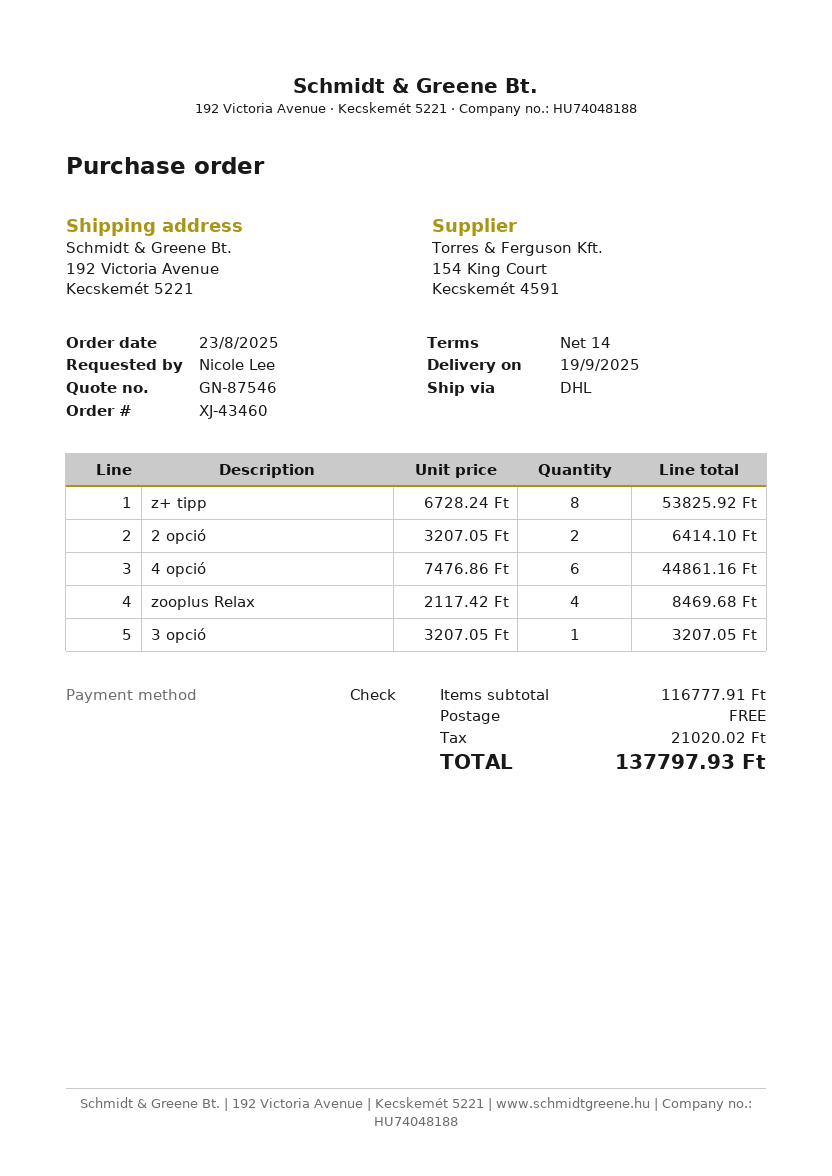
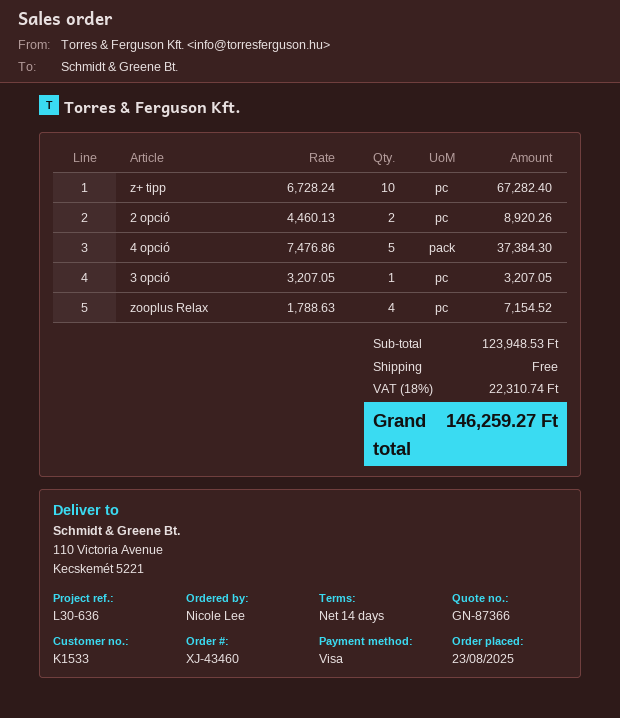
quote number: GN-87546 -> GN-87366
payment method: cheque -> Visa
ship to: 192 Victoria Avenue, Kecskemét 5221 -> 110 Victoria Avenue, Kecskemét 5221
z+ tipp: 8 x 6728.24 = 53825.92 -> 10 x 6728.24 = 67282.40
2 opció: 2 x 3207.05 = 6414.10 -> 2 x 4460.13 = 8920.26
4 opció: 6 x 7476.86 = 44861.16 -> 5 x 7476.86 = 37384.30
zooplus Relax: 4 x 2117.42 = 8469.68 -> 4 x 1788.63 = 7154.52
subtotal: 116777.91 -> 123948.53
tax: 21020.02 -> 22310.74
total: 137797.93 -> 146259.27

